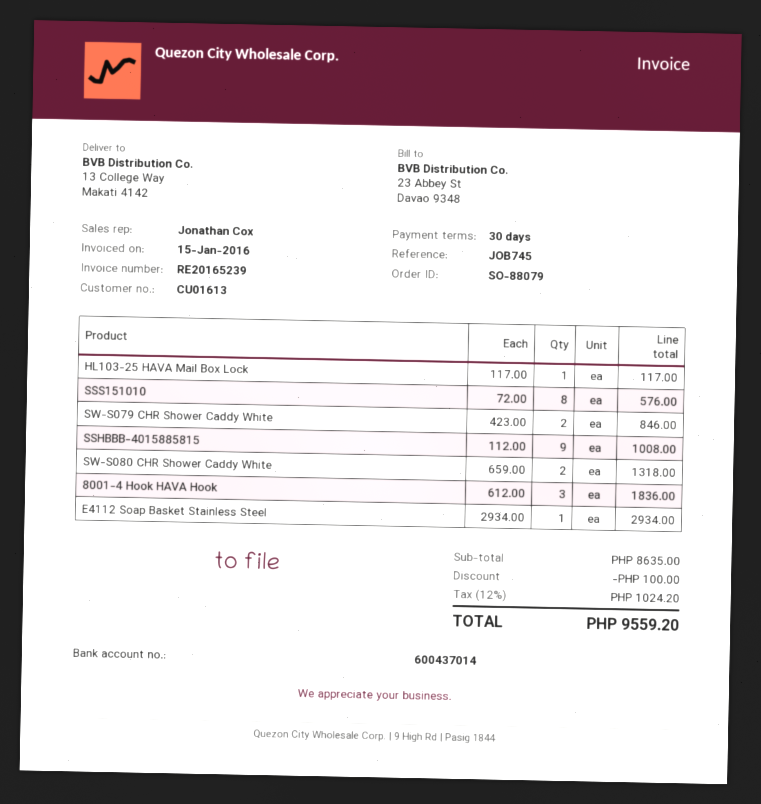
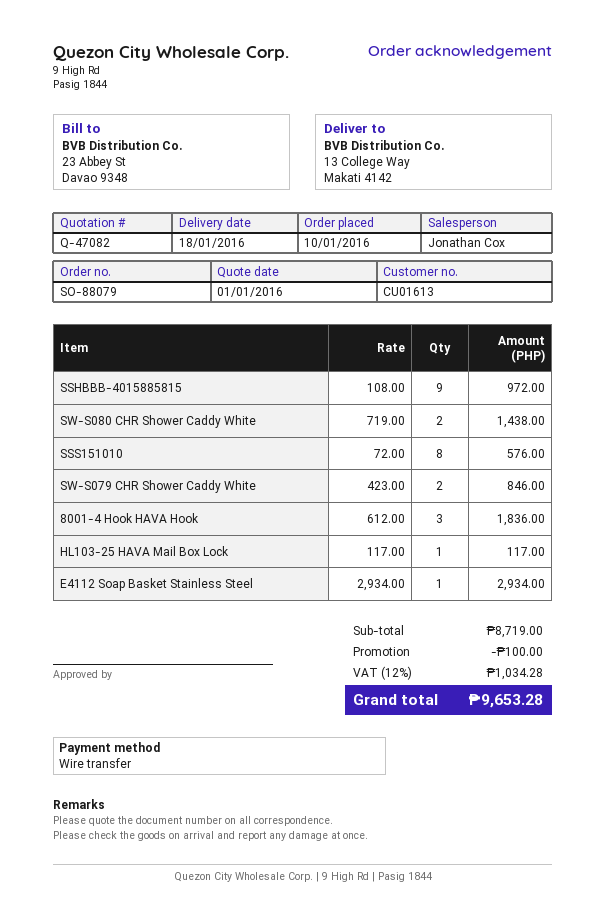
SSHBBB-4015885815: 9 x 112.00 = 1008.00 -> 9 x 108.00 = 972.00
SW-S080 CHR Shower Caddy White: 2 x 659.00 = 1318.00 -> 2 x 719.00 = 1438.00
subtotal: 8635.00 -> 8719.00
tax: 12% = 1024.20 -> 12% = 1034.28
total: 9559.20 -> 9653.28

